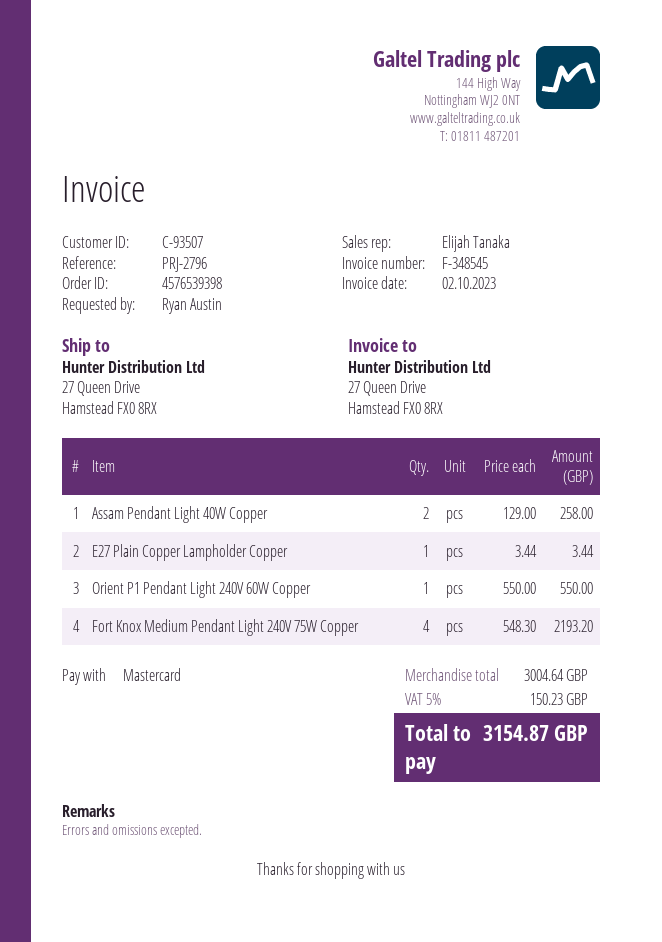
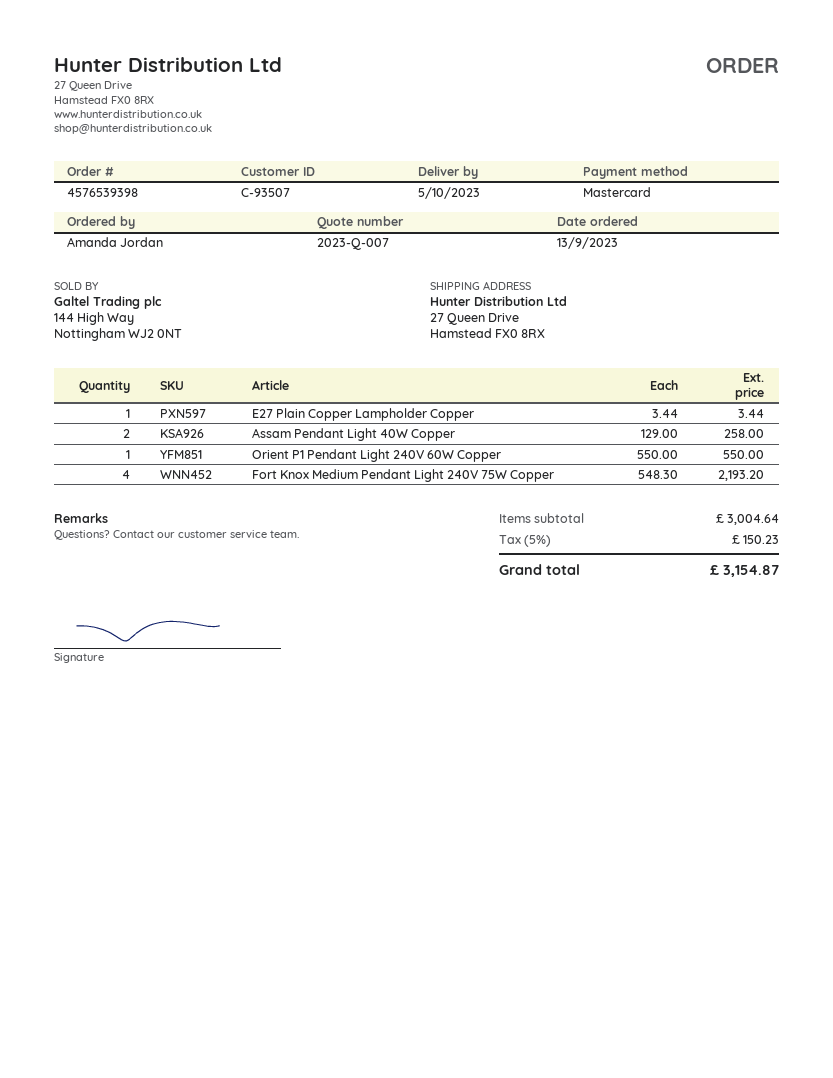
ordered by: Ryan Austin -> Amanda Jordan

